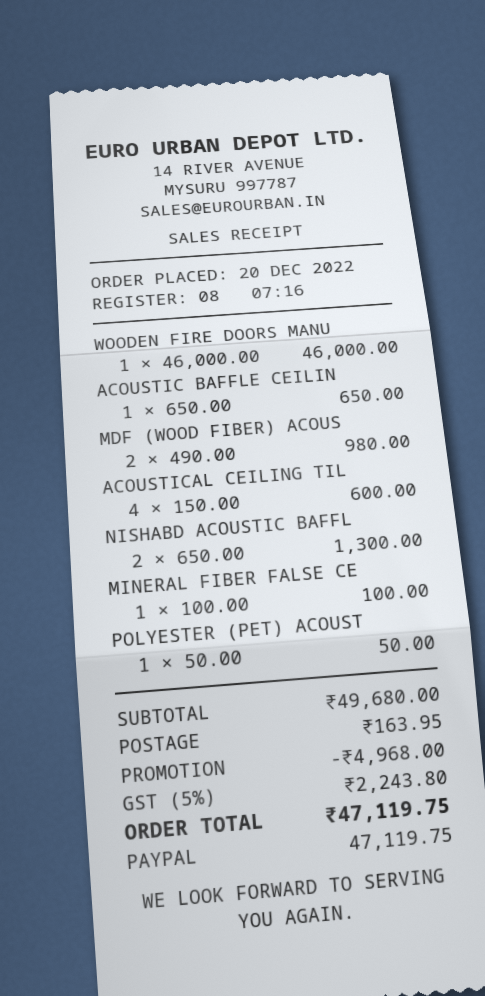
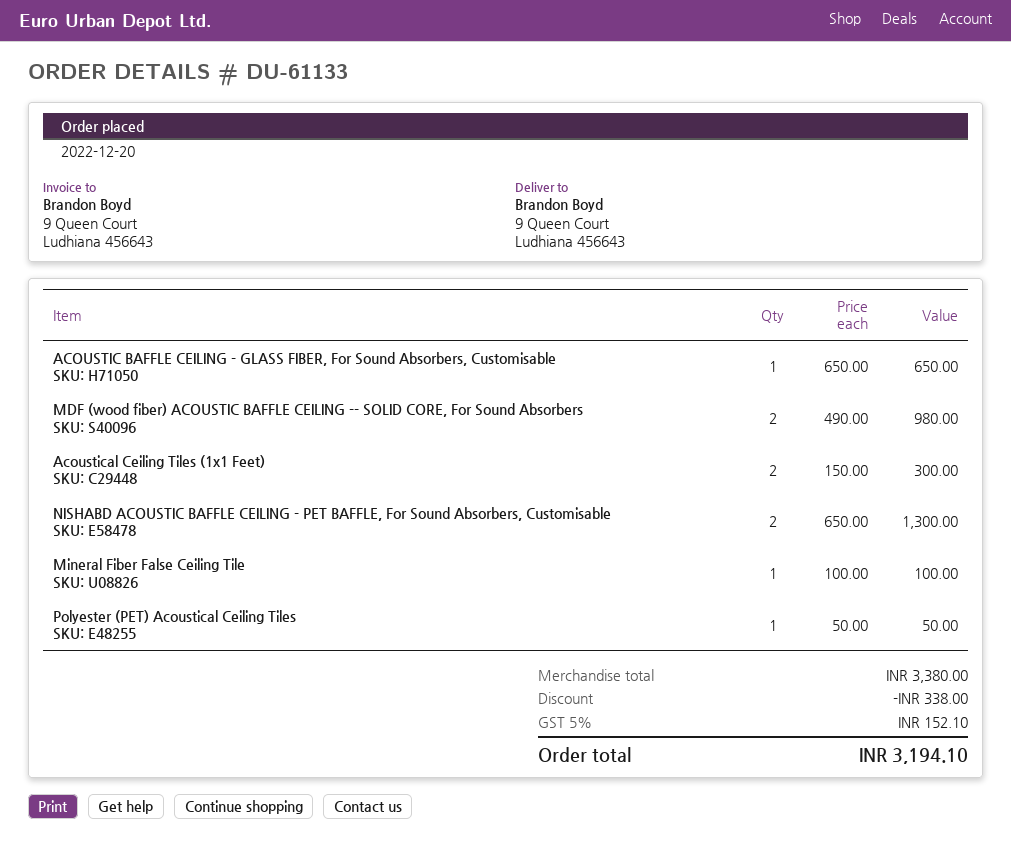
WOODEN FIRE DOORS MANU: 1 x 46000.00 = 46000.00 -> none
ACOUSTICAL CEILING TIL: 4 x 150.00 = 600.00 -> 2 x 150.00 = 300.00
subtotal: 49680.00 -> 3380.00
discount: 4968.00 -> 338.00
shipping: 163.95 -> none
tax: 5% = 2243.80 -> 5% = 152.10
total: 47119.75 -> 3194.10

